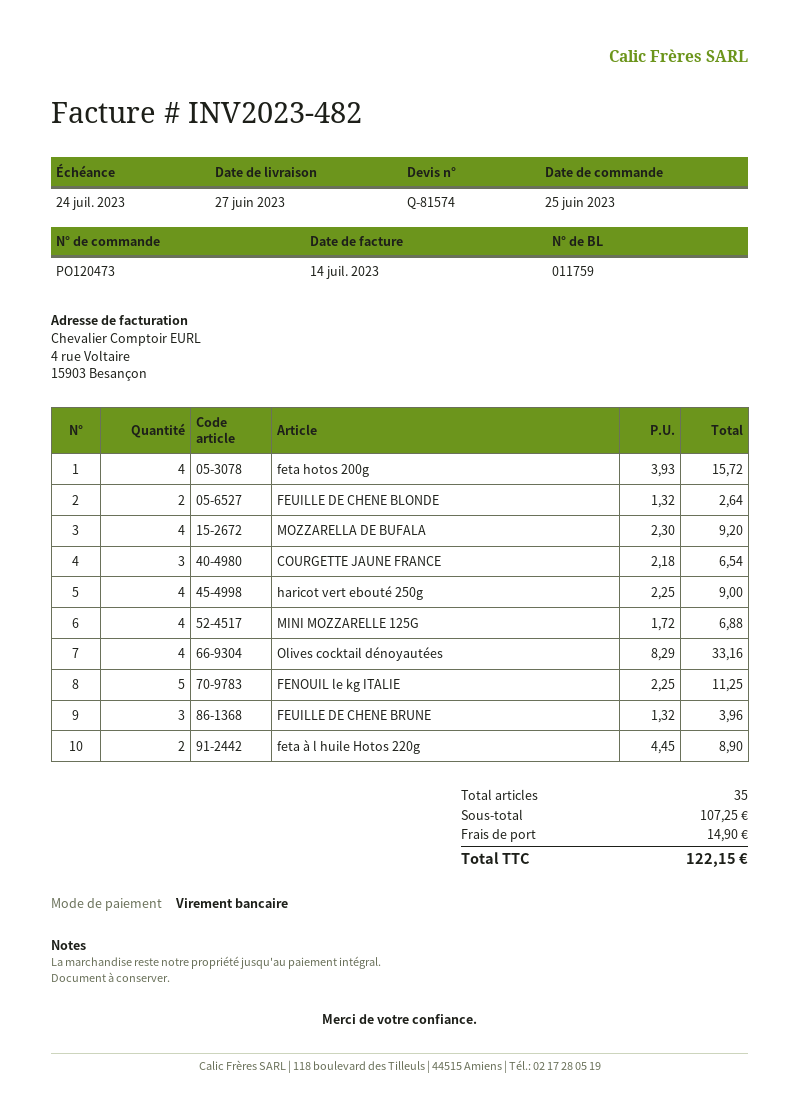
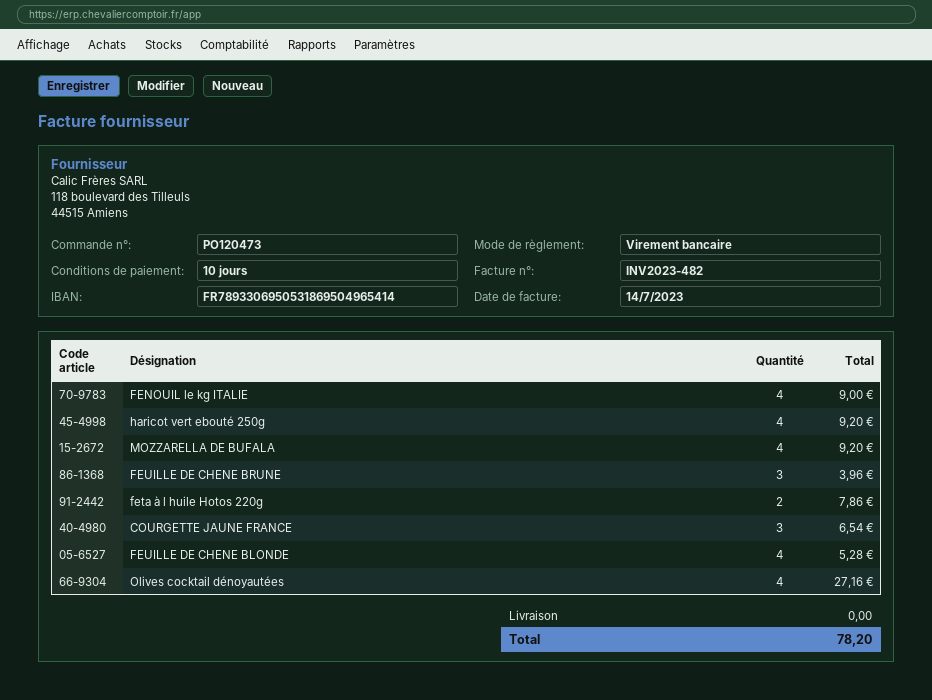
feta hotos 200g: 4 for 15.72 -> none
FEUILLE DE CHENE BLONDE: 2 for 2.64 -> 4 for 5.28
haricot vert ebouté 250g: 4 for 9.00 -> 4 for 9.20
MINI MOZZARELLE 125G: 4 for 6.88 -> none
Olives cocktail dénoyautées: 4 for 33.16 -> 4 for 27.16
FENOUIL le kg ITALIE: 5 for 11.25 -> 4 for 9.00
feta à l huile Hotos 220g: 2 for 8.90 -> 2 for 7.86
shipping: 14.90 -> 0.00
total: 122.15 -> 78.20

